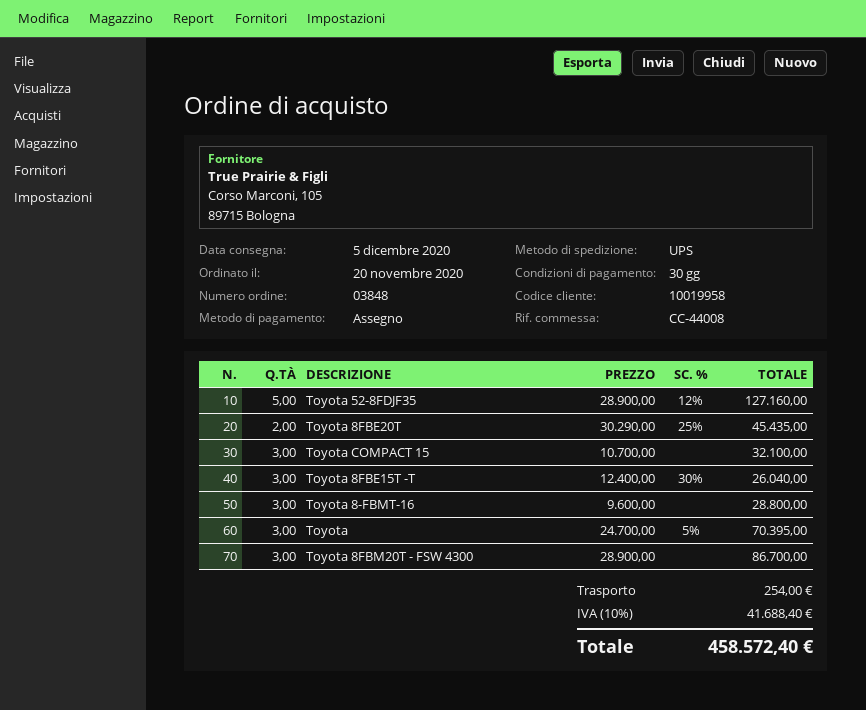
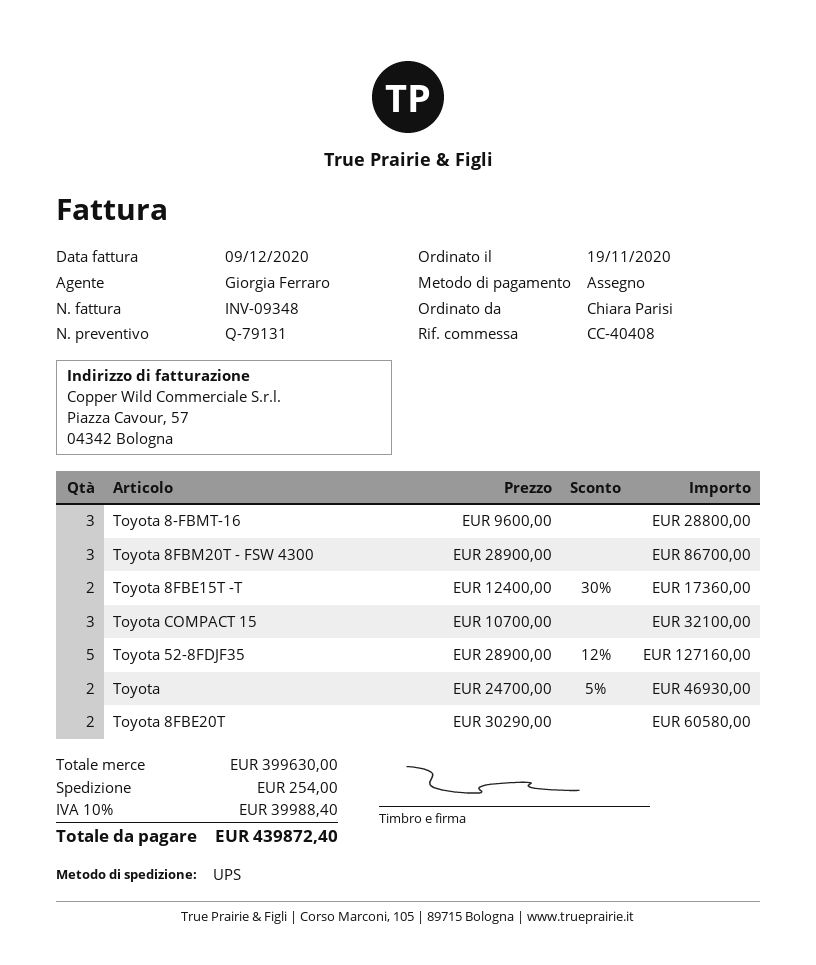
order date: 2020-11-20 -> 2020-11-19
reference: CC-44008 -> CC-40408
Toyota 8FBE20T: 2 x 30290.00 - 25% = 45435.00 -> 2 x 30290.00 = 60580.00
Toyota 8FBE15T -T: 3 x 12400.00 - 30% = 26040.00 -> 2 x 12400.00 - 30% = 17360.00
Toyota: 3 x 24700.00 - 5% = 70395.00 -> 2 x 24700.00 - 5% = 46930.00
tax: 10% = 41688.40 -> 10% = 39988.40
total: 458572.40 -> 439872.40

